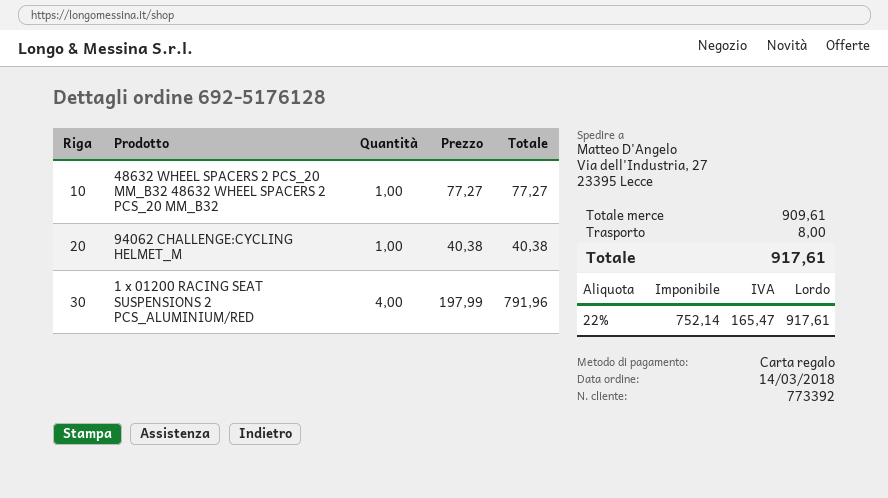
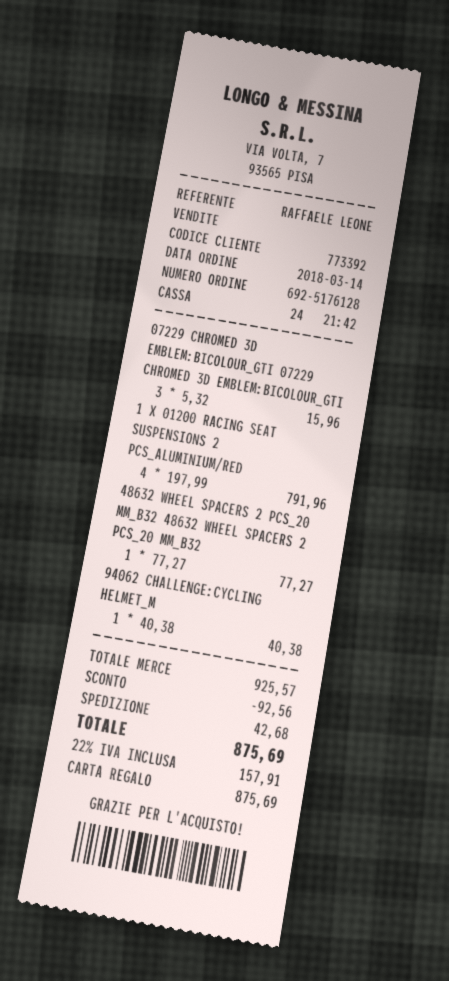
07229 CHROMED 3D EMBLEM:BICOLOUR_GTI 07229 CHROMED 3D EMBLEM:BICOLOUR_GTI: none -> 3 x 5.32 = 15.96
subtotal: 909.61 -> 925.57
discount: none -> 92.56
shipping: 8.00 -> 42.68
tax: 22% = 165.47 -> 22% = 157.91
total: 917.61 -> 875.69

